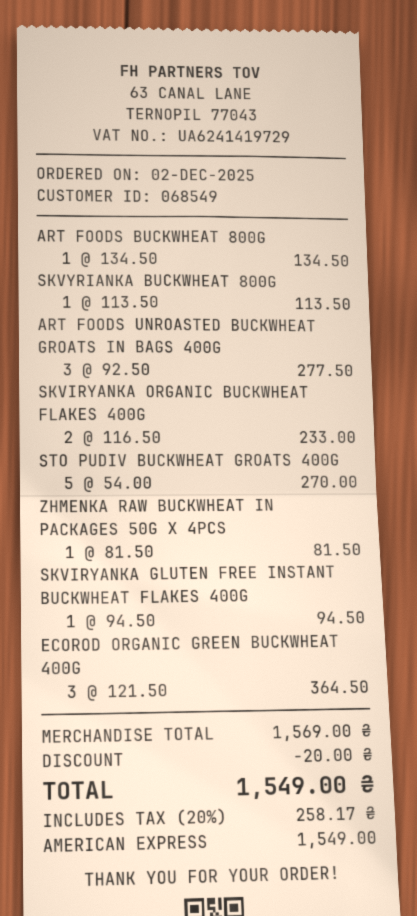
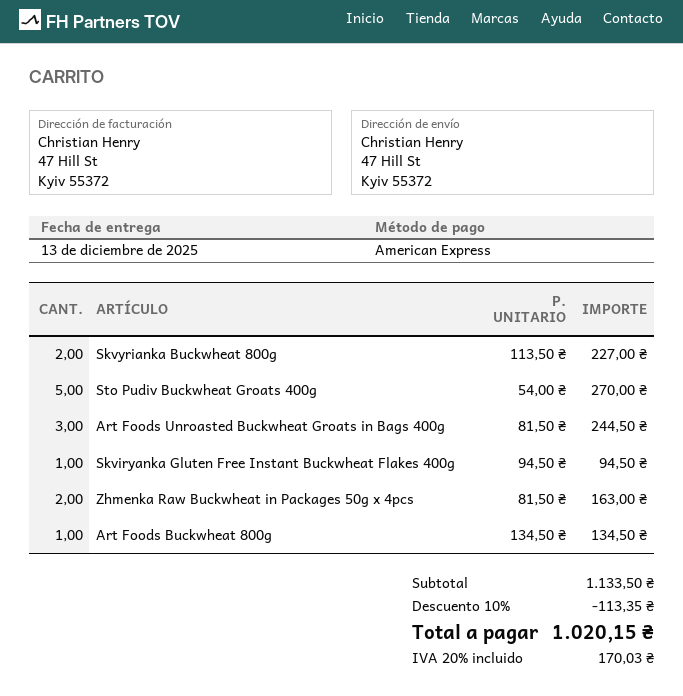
SKVYRIANKA BUCKWHEAT 800G: 1 x 113.50 = 113.50 -> 2 x 113.50 = 227.00
ART FOODS UNROASTED BUCKWHEAT GROATS IN BAGS 400G: 3 x 92.50 = 277.50 -> 3 x 81.50 = 244.50
SKVIRYANKA ORGANIC BUCKWHEAT FLAKES 400G: 2 x 116.50 = 233.00 -> none
ZHMENKA RAW BUCKWHEAT IN PACKAGES 50G X 4PCS: 1 x 81.50 = 81.50 -> 2 x 81.50 = 163.00
ECOROD ORGANIC GREEN BUCKWHEAT 400G: 3 x 121.50 = 364.50 -> none
subtotal: 1569.00 -> 1133.50
discount: 20.00 -> 113.35
tax: 20% = 258.17 -> 20% = 170.03
total: 1549.00 -> 1020.15

